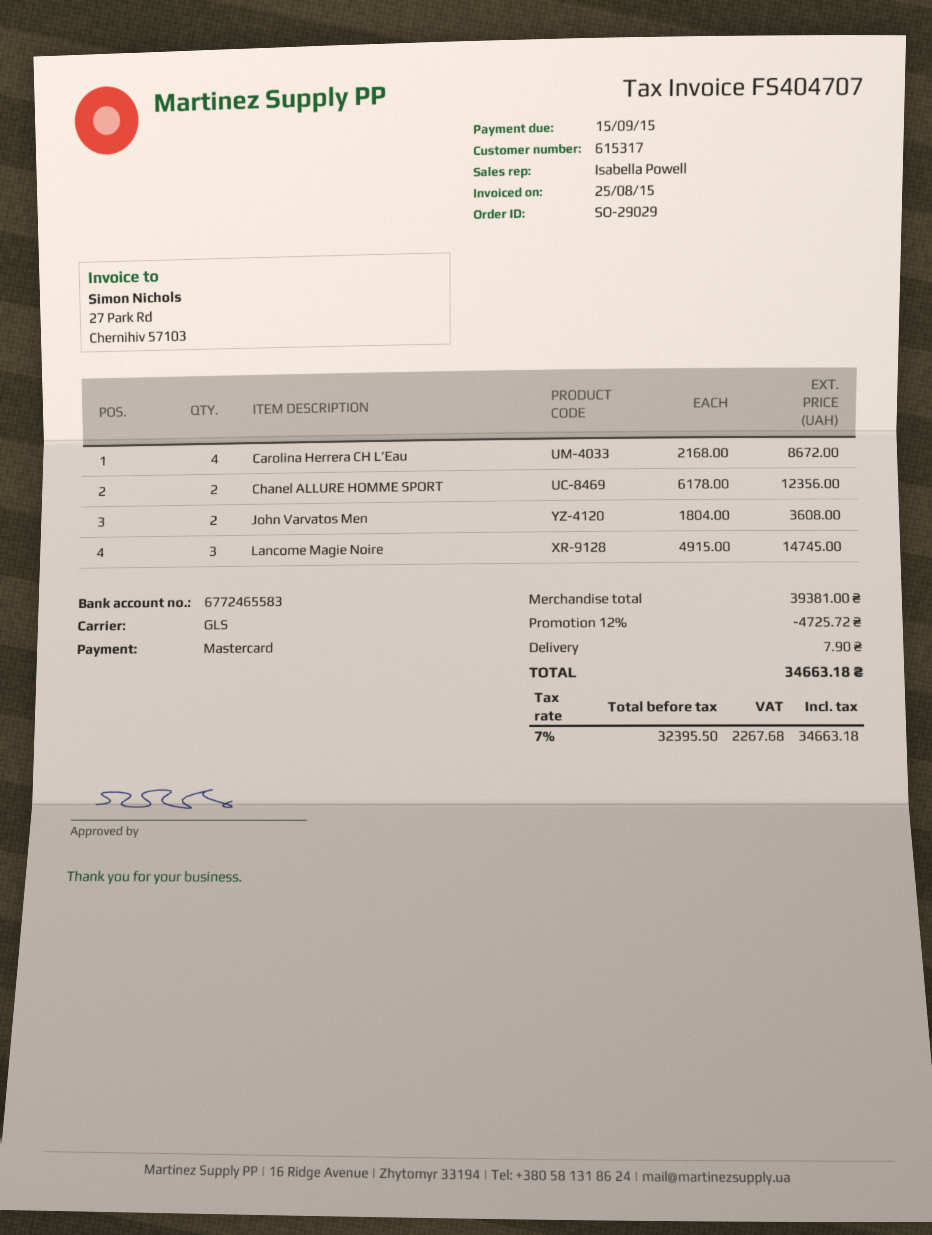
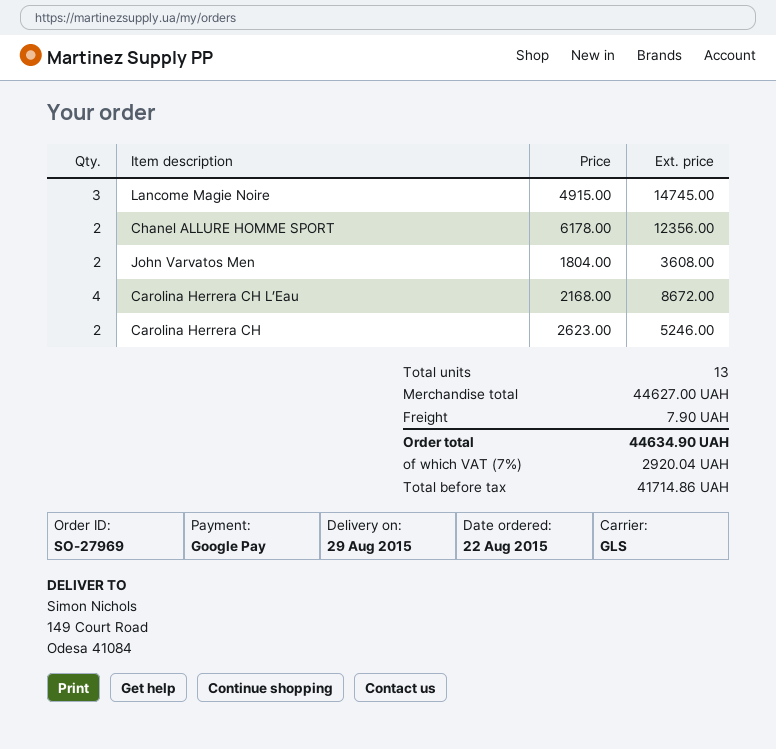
order number: SO-29029 -> SO-27969
payment method: Mastercard -> Google Pay
Carolina Herrera CH: none -> 2 x 2623.00 = 5246.00
subtotal: 39381.00 -> 44627.00
discount: 12% = 4725.72 -> none
net: 32395.50 -> 41714.86
tax: 7% = 2267.68 -> 7% = 2920.04
total: 34663.18 -> 44634.90

